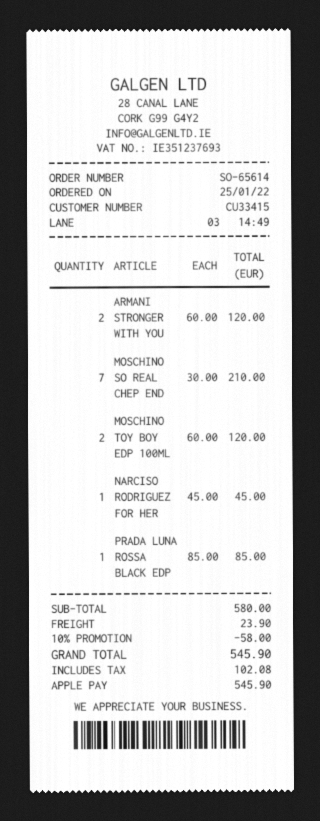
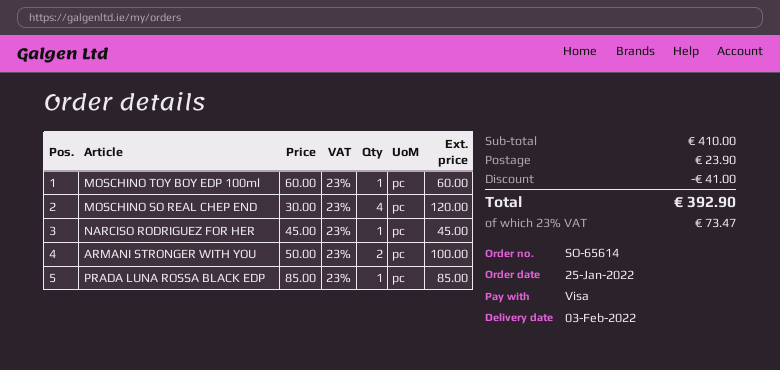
payment method: Apple Pay -> Visa
ARMANI STRONGER WITH YOU: 2 x 60.00 = 120.00 -> 2 x 50.00 = 100.00
MOSCHINO SO REAL CHEP END: 7 x 30.00 = 210.00 -> 4 x 30.00 = 120.00
MOSCHINO TOY BOY EDP 100ML: 2 x 60.00 = 120.00 -> 1 x 60.00 = 60.00
subtotal: 580.00 -> 410.00
discount: 58.00 -> 41.00
tax: 102.08 -> 73.47
total: 545.90 -> 392.90

